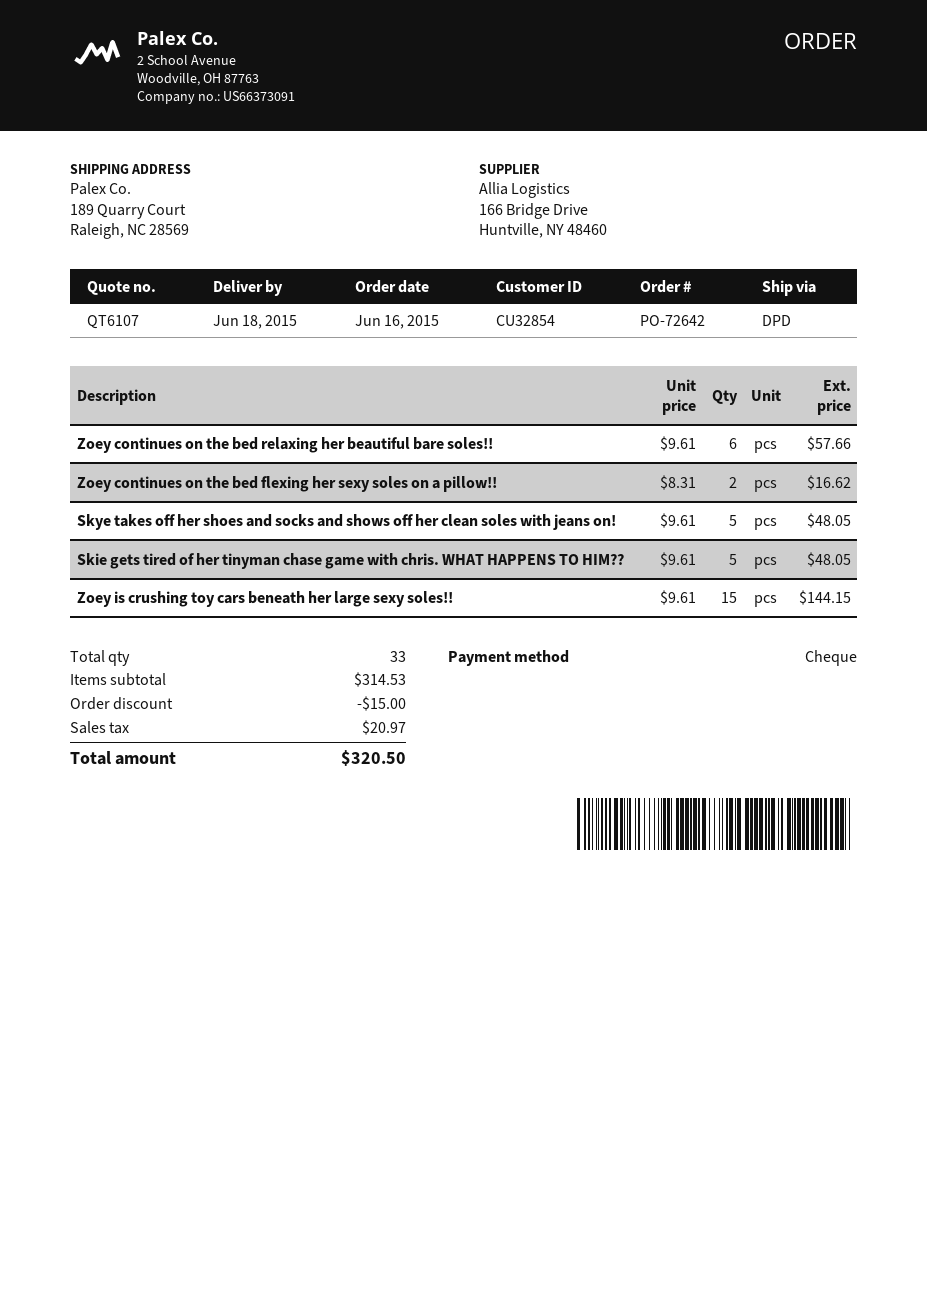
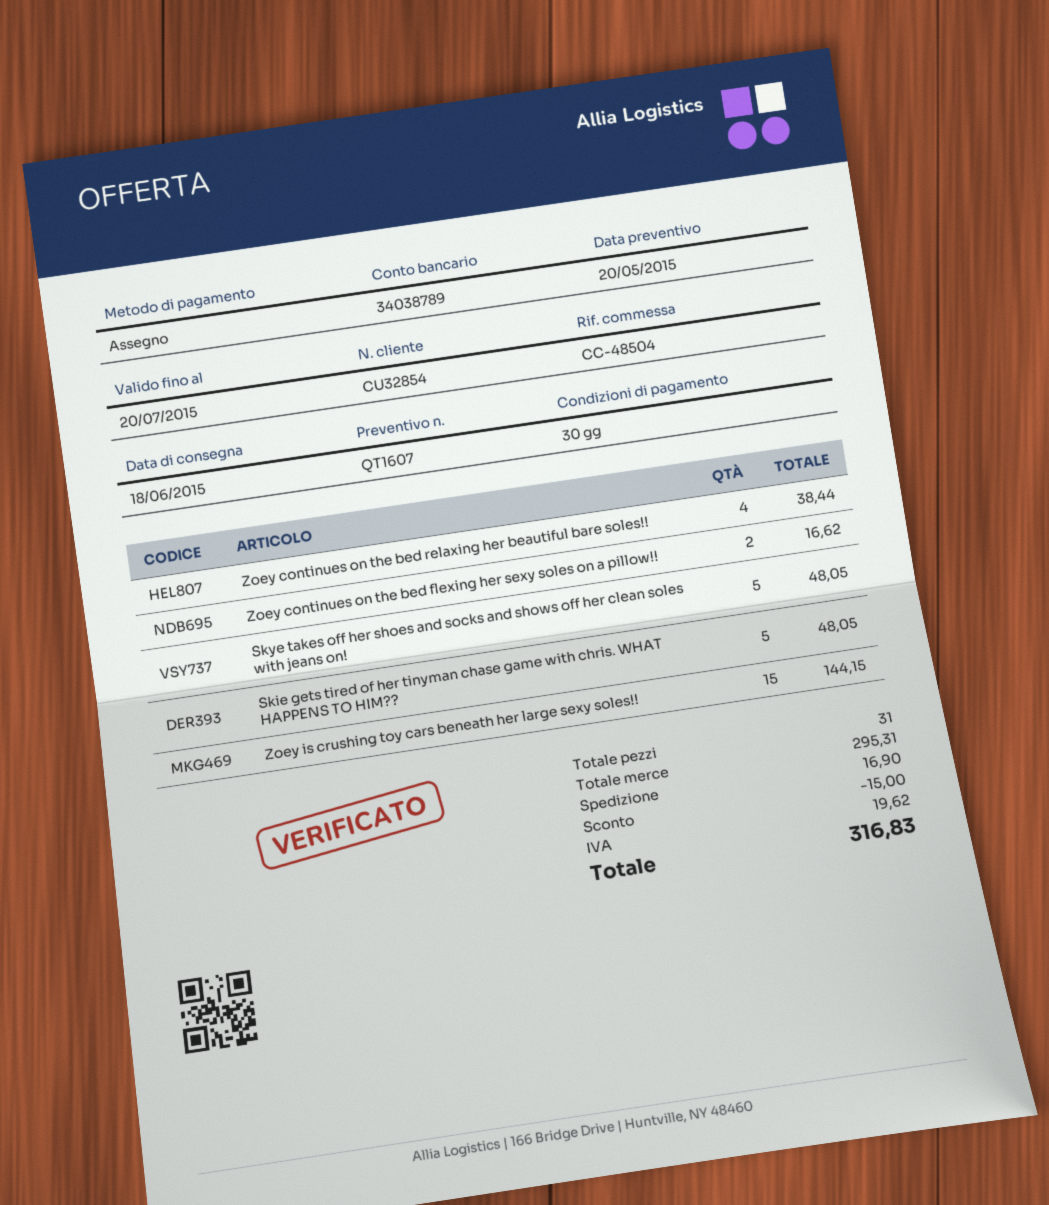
quote number: QT6107 -> QT1607
Zoey continues on the bed relaxing her beautiful bare soles!!: 6 for 57.66 -> 4 for 38.44
total quantity: 33 -> 31
subtotal: 314.53 -> 295.31
shipping: none -> 16.90
tax: 20.97 -> 19.62
total: 320.50 -> 316.83

